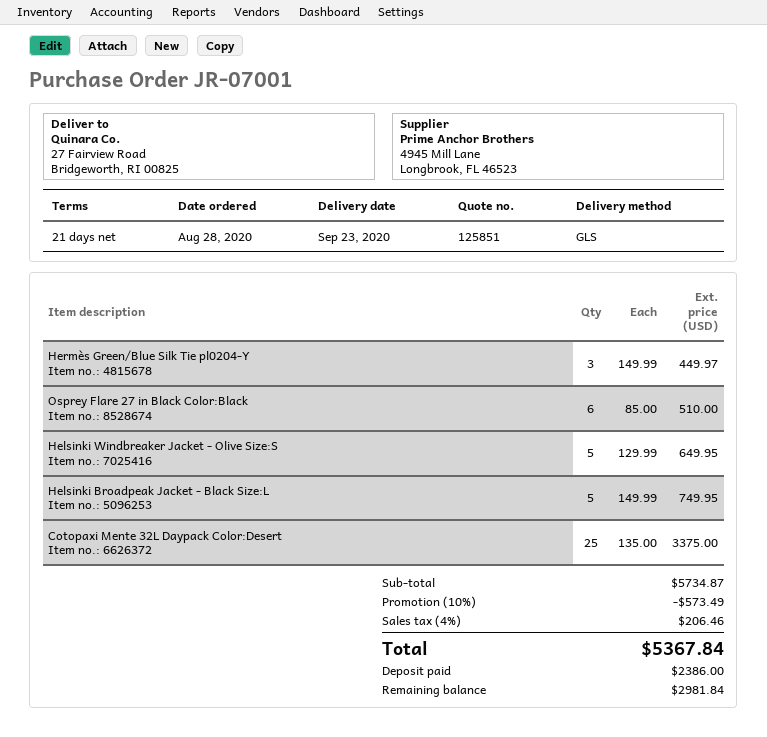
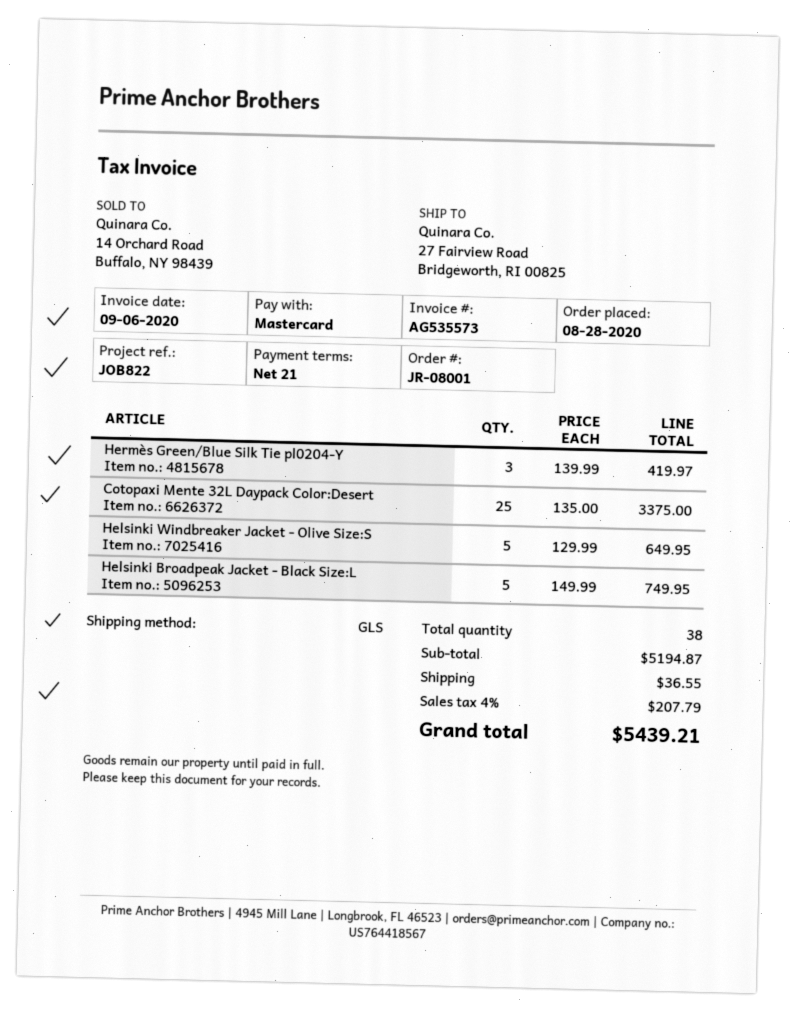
order number: JR-07001 -> JR-08001
Hermès Green/Blue Silk Tie pl0204-Y: 3 x 149.99 = 449.97 -> 3 x 139.99 = 419.97
Osprey Flare 27 in Black Color:Black: 6 x 85.00 = 510.00 -> none
subtotal: 5734.87 -> 5194.87
discount: 10% = 573.49 -> none
shipping: none -> 36.55
tax: 4% = 206.46 -> 4% = 207.79
total: 5367.84 -> 5439.21

